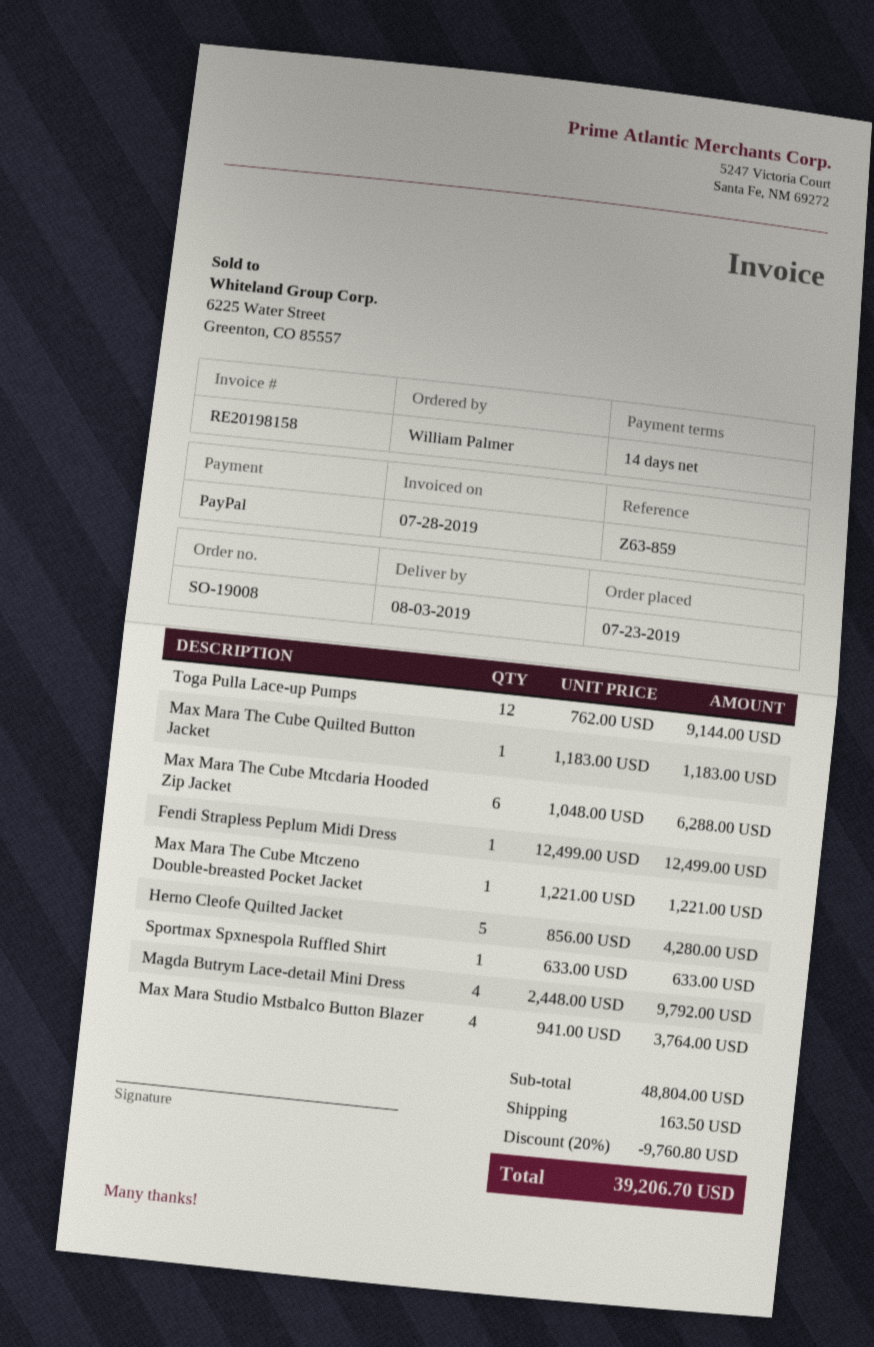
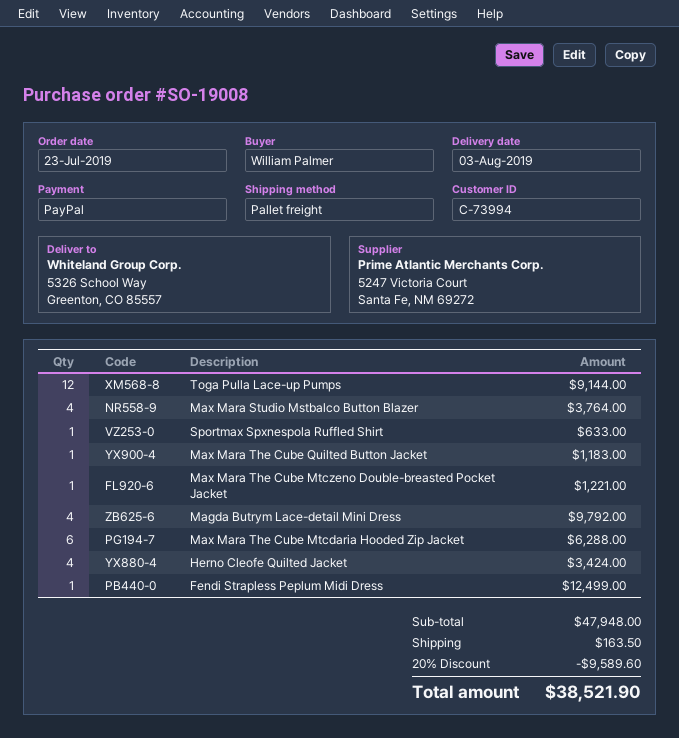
Herno Cleofe Quilted Jacket: 5 for 4280.00 -> 4 for 3424.00
subtotal: 48804.00 -> 47948.00
discount: 20% = 9760.80 -> 20% = 9589.60
total: 39206.70 -> 38521.90

